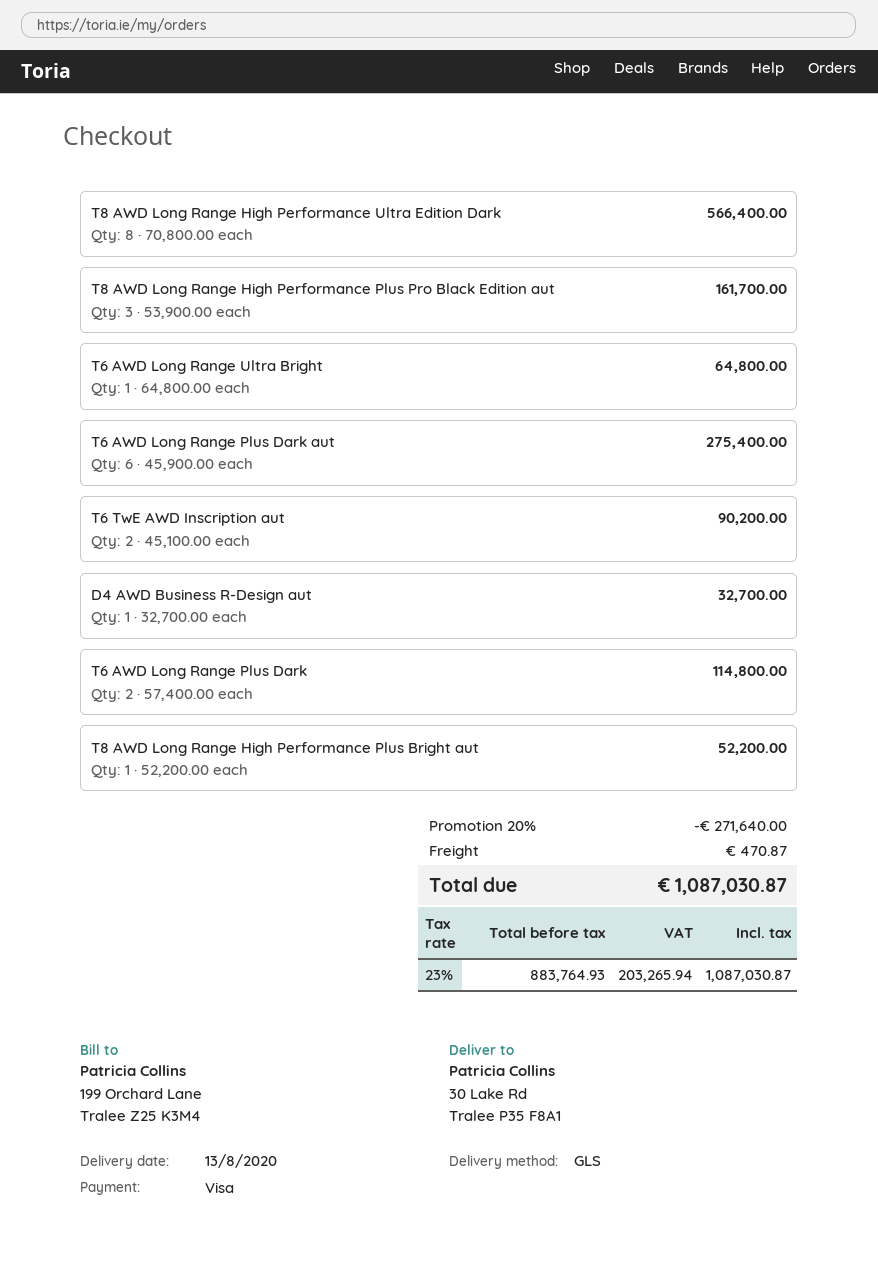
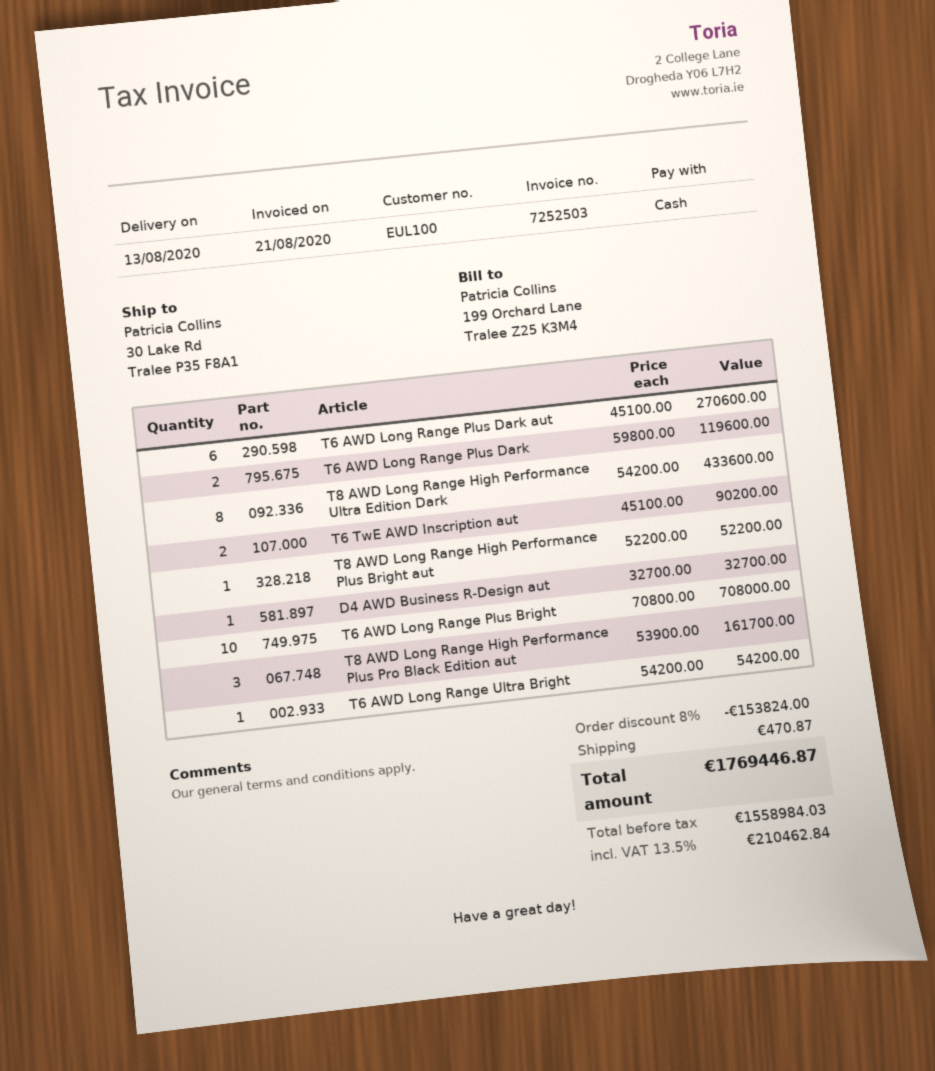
payment method: Visa -> cash
T8 AWD Long Range High Performance Ultra Edition Dark: 8 x 70800.00 = 566400.00 -> 8 x 54200.00 = 433600.00
T6 AWD Long Range Ultra Bright: 1 x 64800.00 = 64800.00 -> 1 x 54200.00 = 54200.00
T6 AWD Long Range Plus Dark aut: 6 x 45900.00 = 275400.00 -> 6 x 45100.00 = 270600.00
T6 AWD Long Range Plus Dark: 2 x 57400.00 = 114800.00 -> 2 x 59800.00 = 119600.00
T6 AWD Long Range Plus Bright: none -> 10 x 70800.00 = 708000.00
discount: 20% = 271640.00 -> 8% = 153824.00
net: 883764.93 -> 1558984.03
tax: 23% = 203265.94 -> 13.5% = 210462.84
total: 1087030.87 -> 1769446.87

